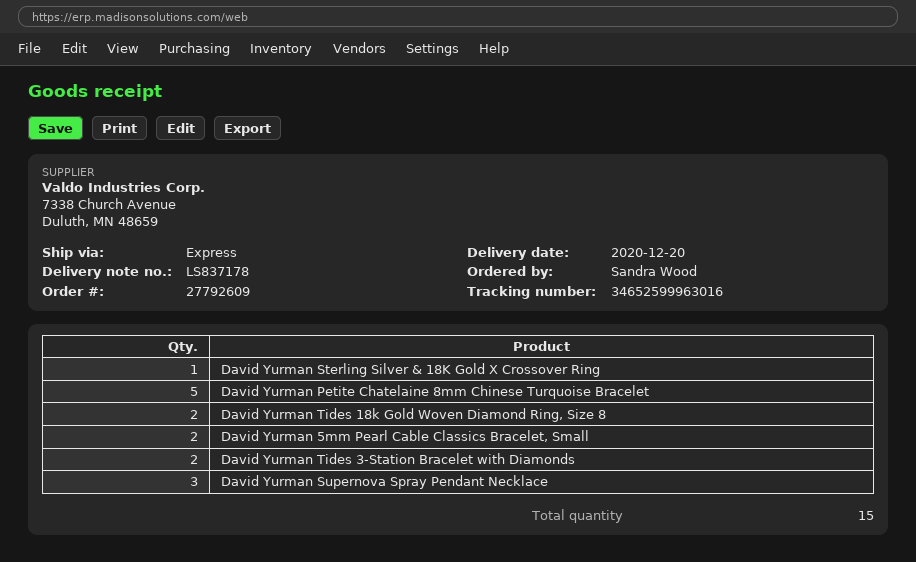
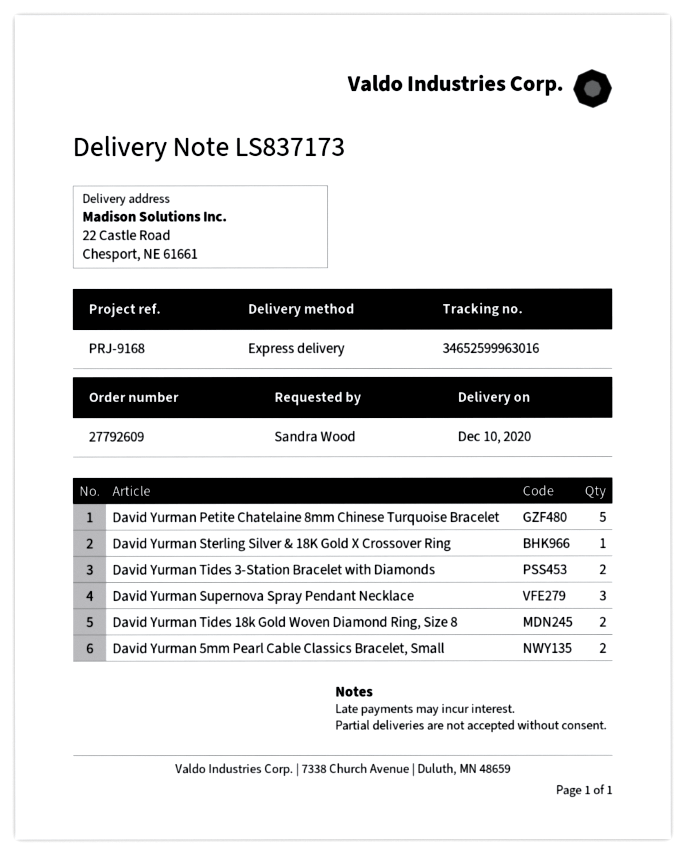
delivery note number: LS837178 -> LS837173
delivery date: 2020-12-20 -> 2020-12-10

